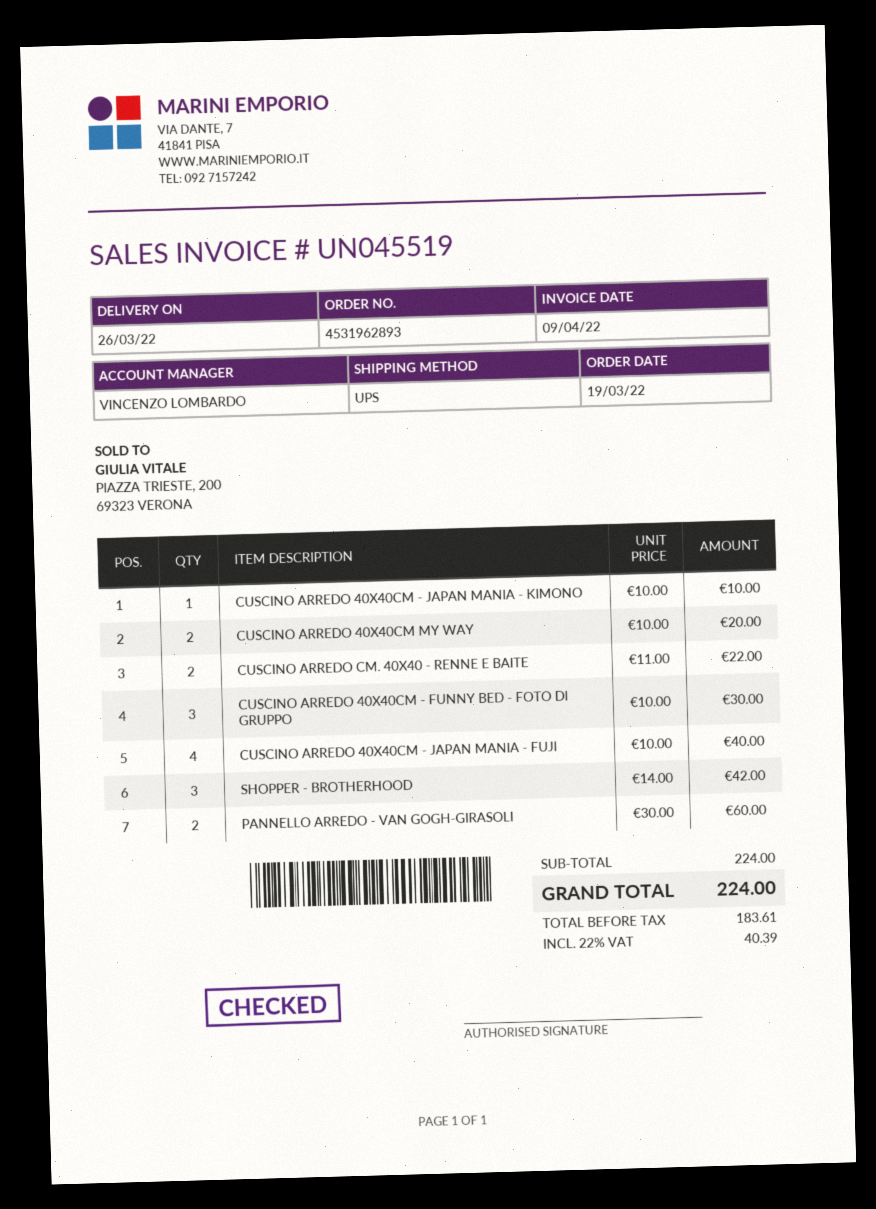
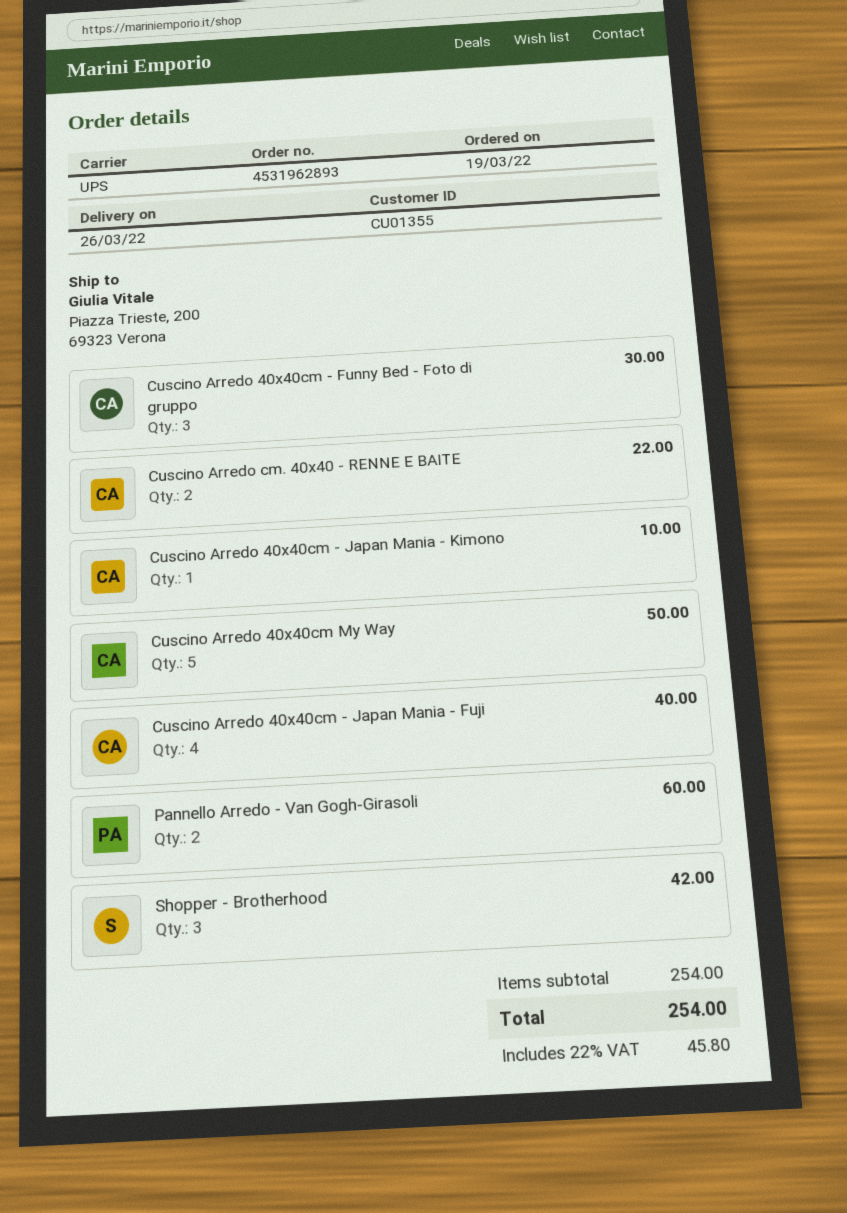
CUSCINO ARREDO 40X40CM MY WAY: 2 for 20.00 -> 5 for 50.00
subtotal: 224.00 -> 254.00
tax: 22% = 40.39 -> 22% = 45.80
total: 224.00 -> 254.00

